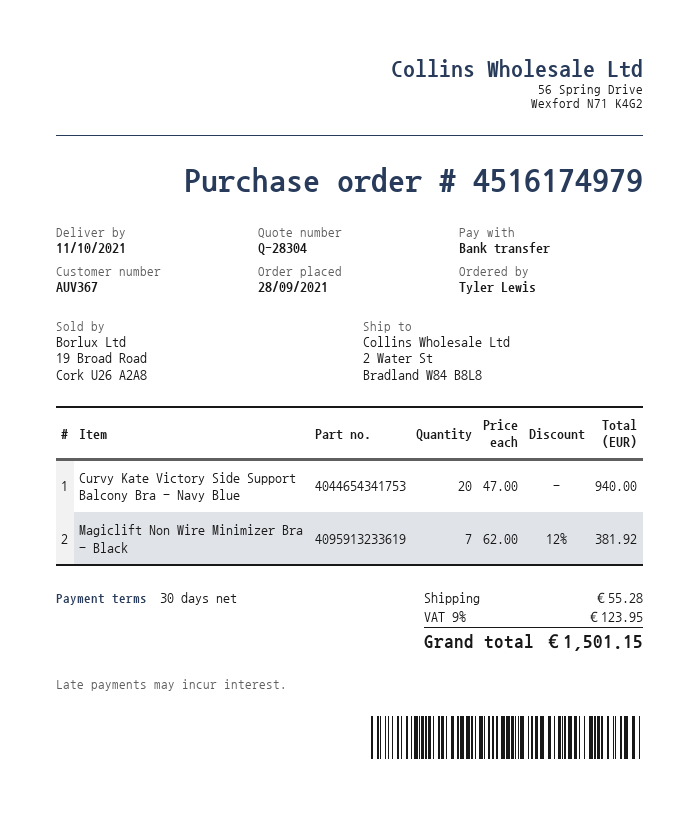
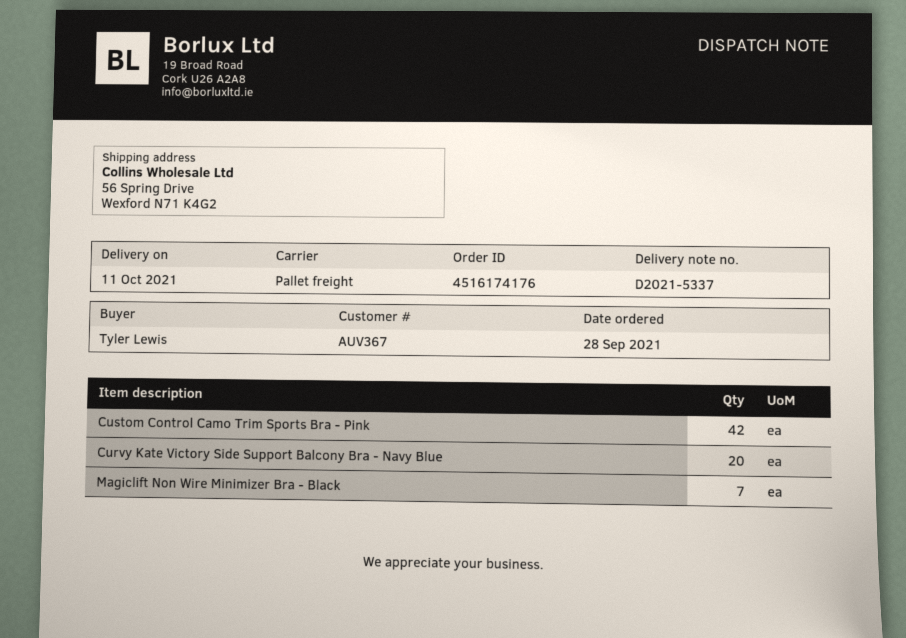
order number: 4516174979 -> 4516174176
ship to: 2 Water St, Bradland W84 B8L8 -> 56 Spring Drive, Wexford N71 K4G2
Custom Control Camo Trim Sports Bra - Pink: none -> 42

